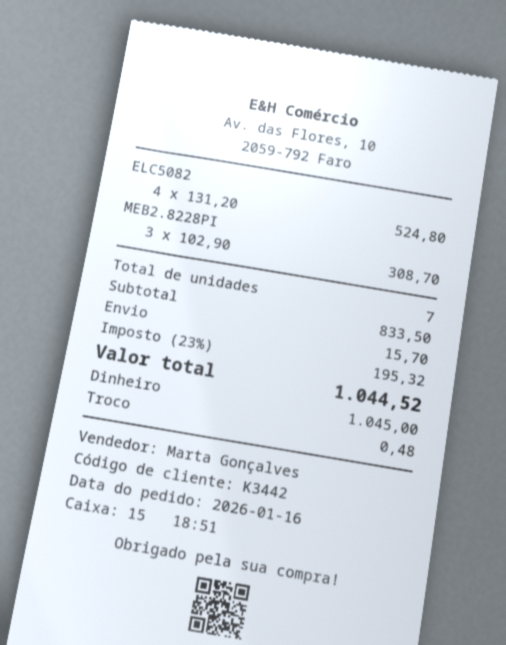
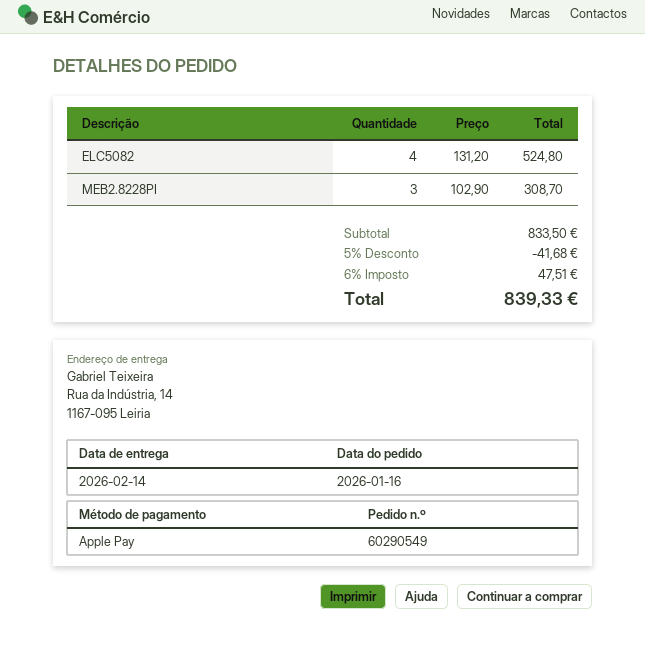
payment method: cash -> Apple Pay
discount: none -> 5% = 41.68
shipping: 15.70 -> none
tax: 23% = 195.32 -> 6% = 47.51
total: 1044.52 -> 839.33

